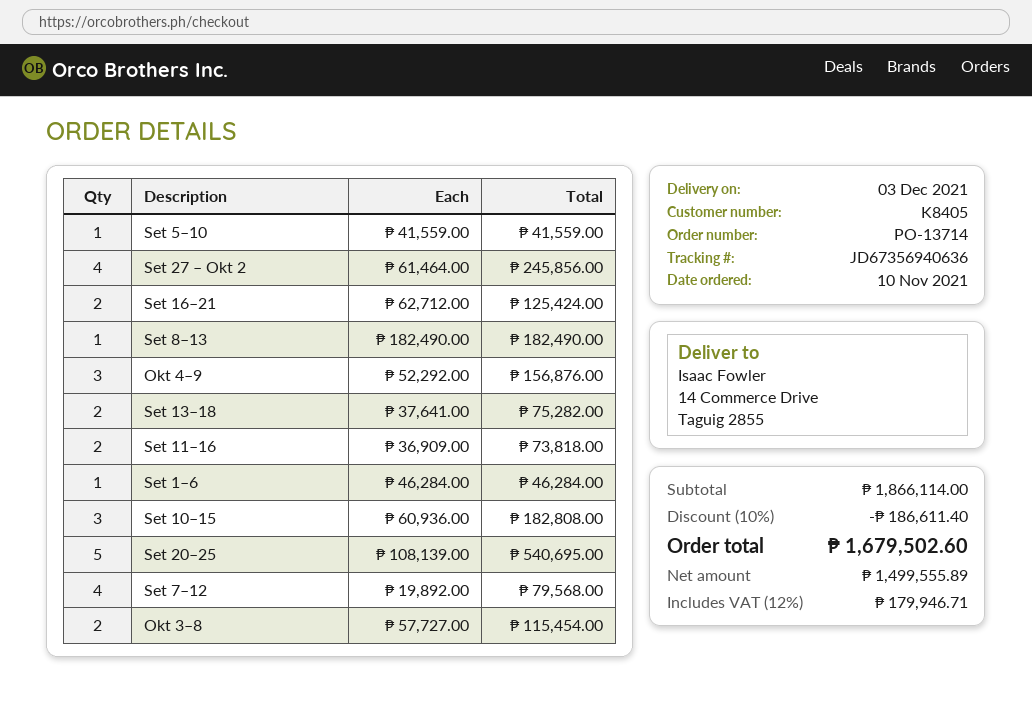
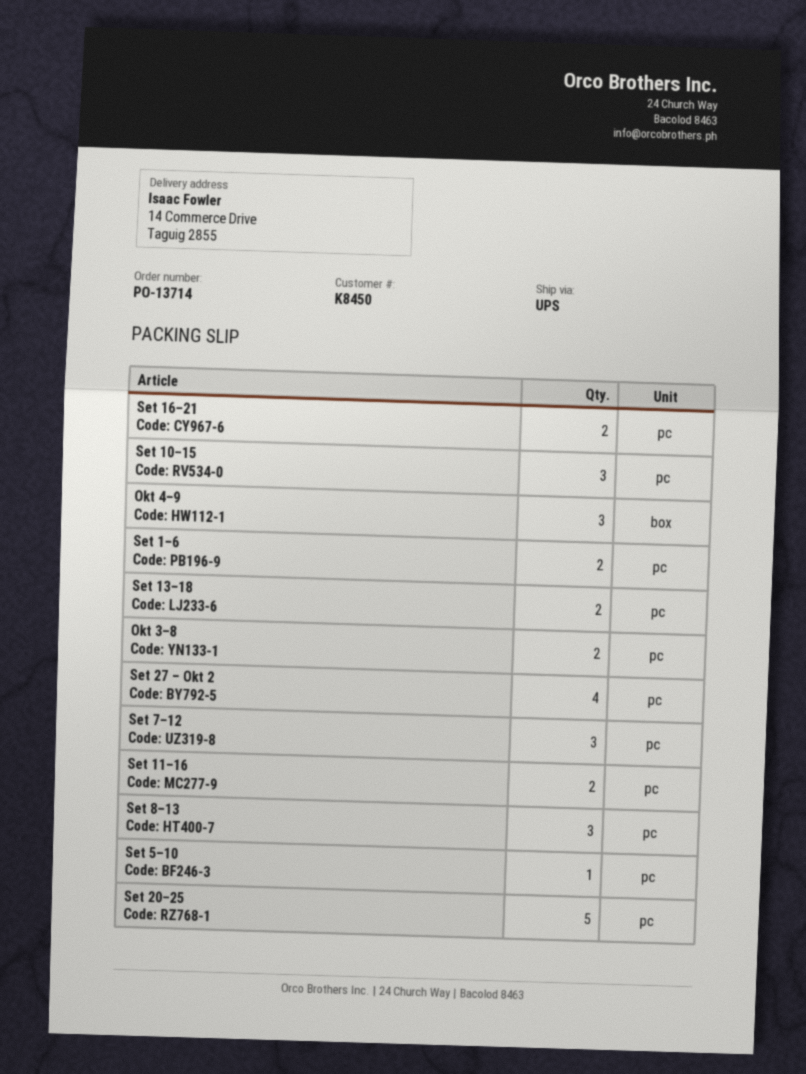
customer number: K8405 -> K8450
Set 8–13: 1 -> 3
Set 1–6: 1 -> 2
Set 7–12: 4 -> 3

